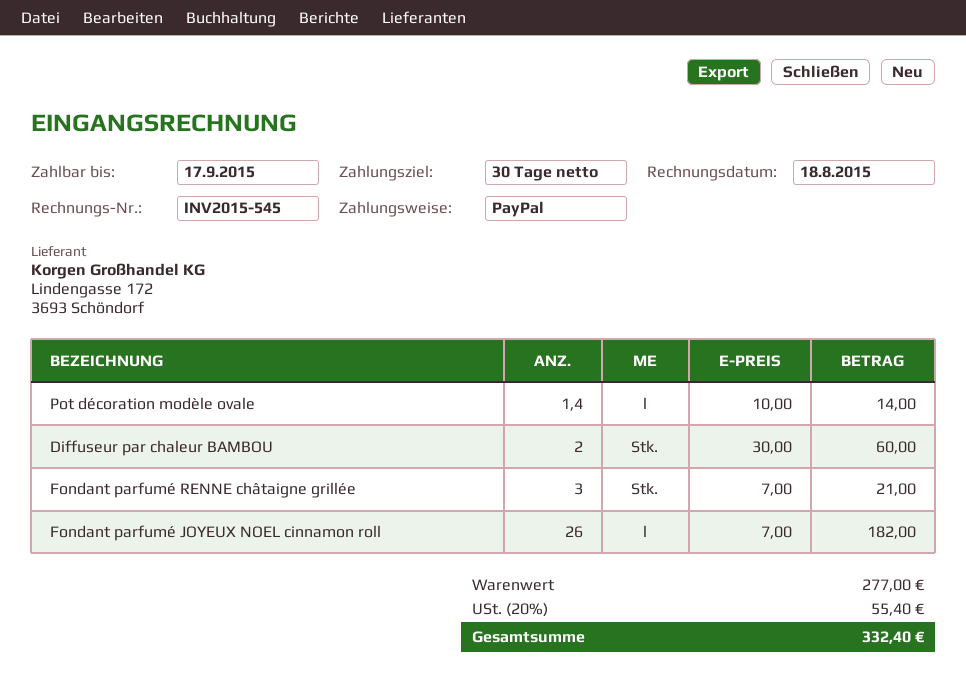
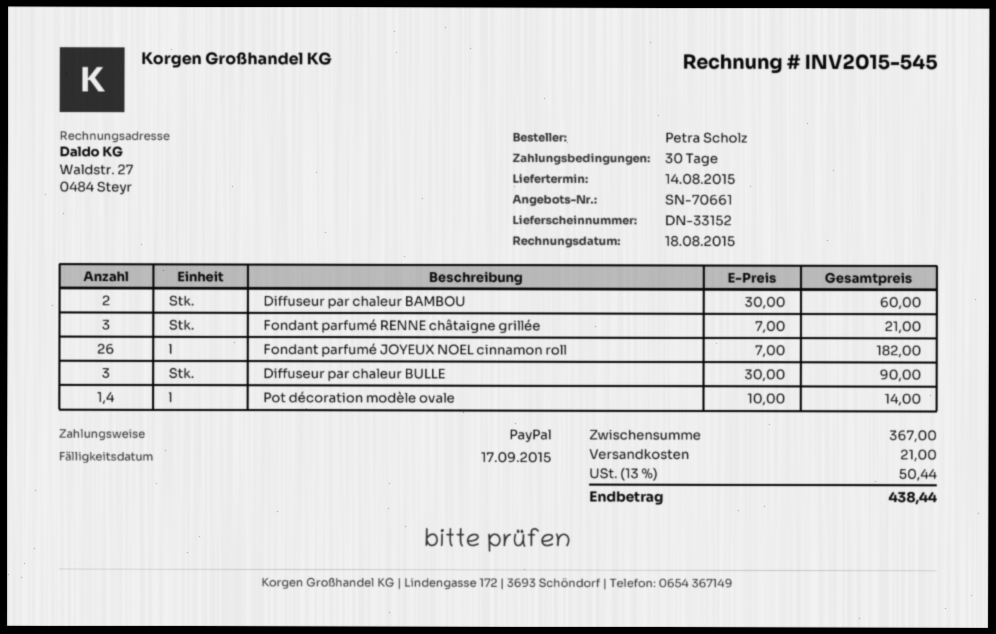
Diffuseur par chaleur BULLE: none -> 3 x 30.00 = 90.00
subtotal: 277.00 -> 367.00
shipping: none -> 21.00
tax: 20% = 55.40 -> 13% = 50.44
total: 332.40 -> 438.44

